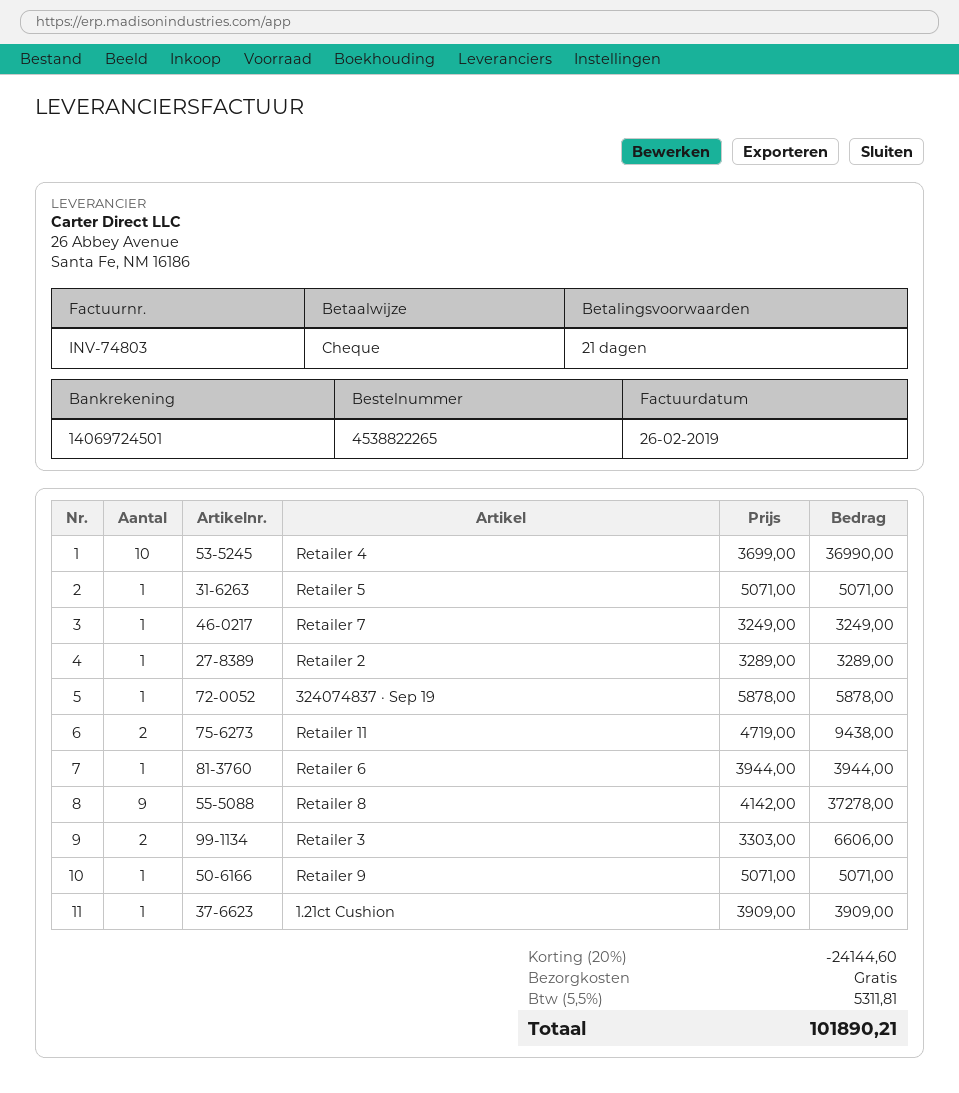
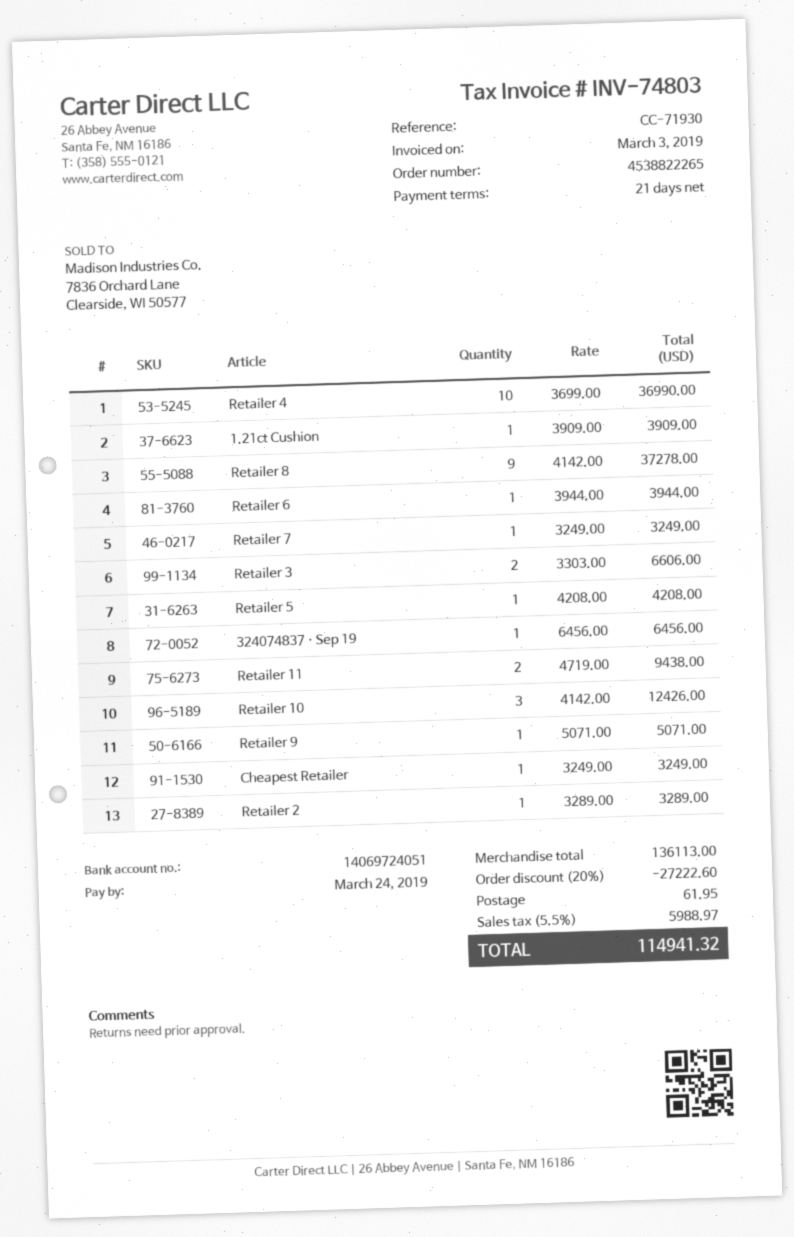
invoice date: 2019-02-26 -> 2019-03-03
bank account: 14069724501 -> 14069724051
Retailer 5: 1 x 5071.00 = 5071.00 -> 1 x 4208.00 = 4208.00
324074837 · Sep 19: 1 x 5878.00 = 5878.00 -> 1 x 6456.00 = 6456.00
Retailer 10: none -> 3 x 4142.00 = 12426.00
Cheapest Retailer: none -> 1 x 3249.00 = 3249.00
discount: 20% = 24144.60 -> 20% = 27222.60
shipping: 0.00 -> 61.95
tax: 5.5% = 5311.81 -> 5.5% = 5988.97
total: 101890.21 -> 114941.32

